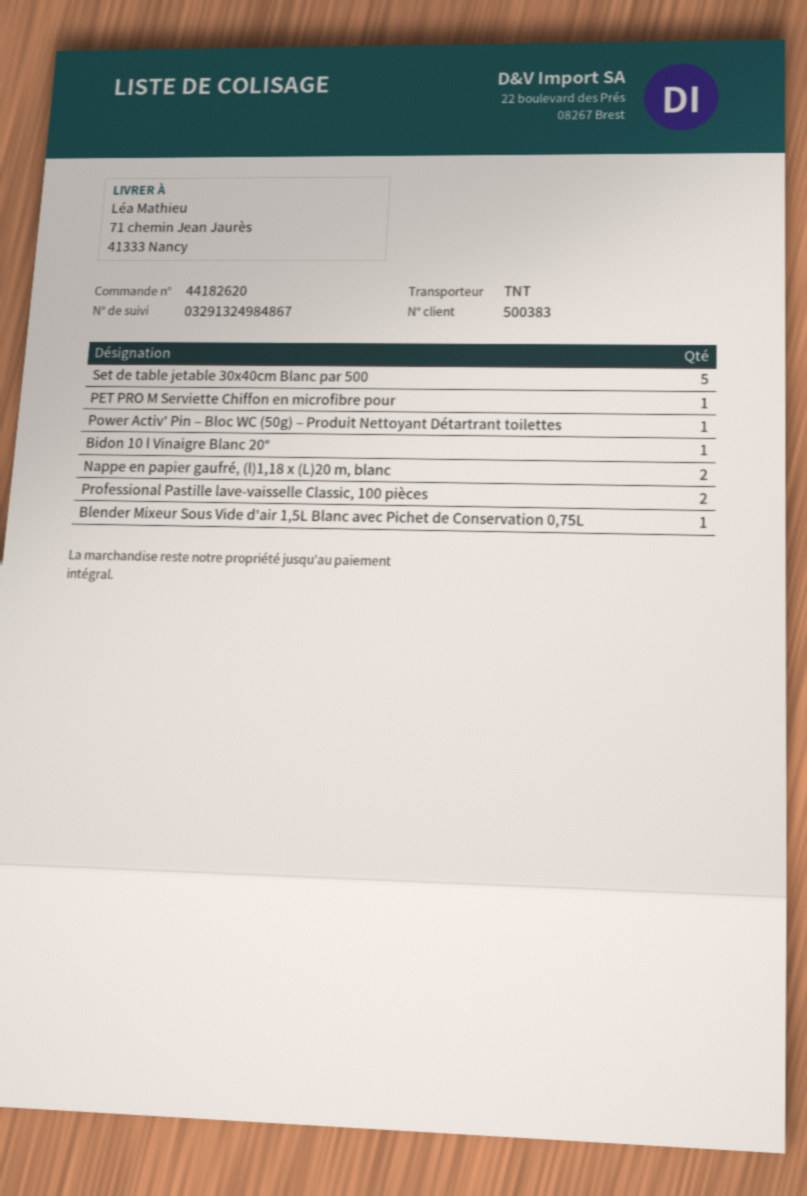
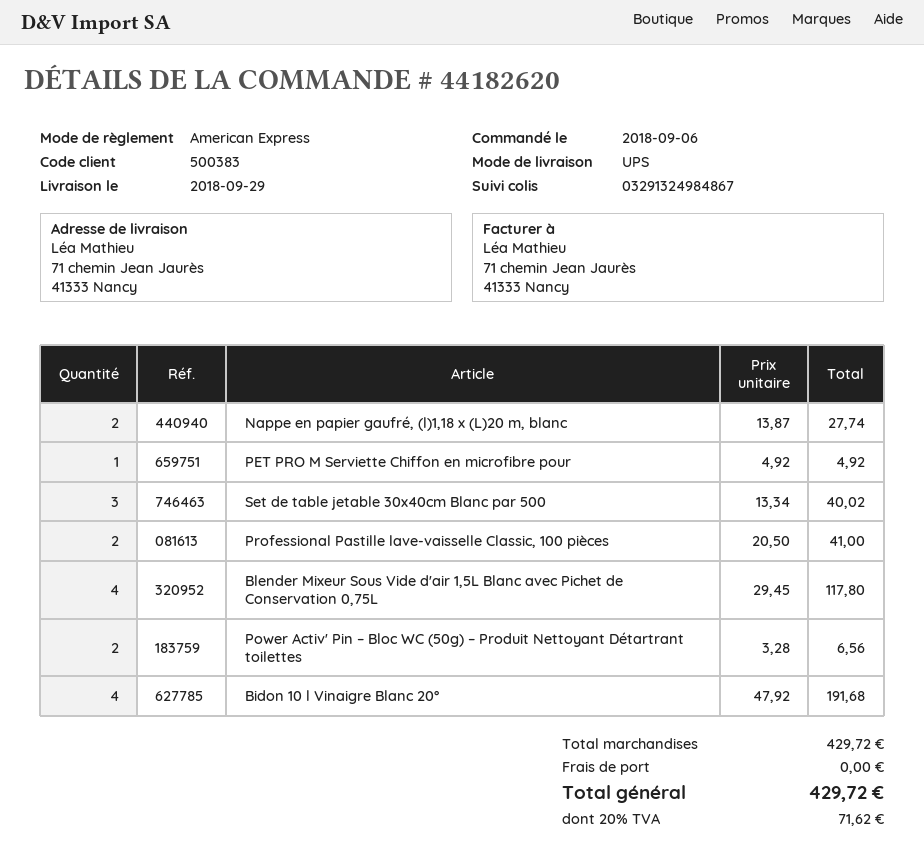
shipping method: TNT -> UPS
Set de table jetable 30x40cm Blanc par 500: 5 -> 3
Power Activ' Pin – Bloc WC (50g) – Produit Nettoyant Détartrant toilettes: 1 -> 2
Bidon 10 l Vinaigre Blanc 20°: 1 -> 4
Blender Mixeur Sous Vide d'air 1,5L Blanc avec Pichet de Conservation 0,75L: 1 -> 4

